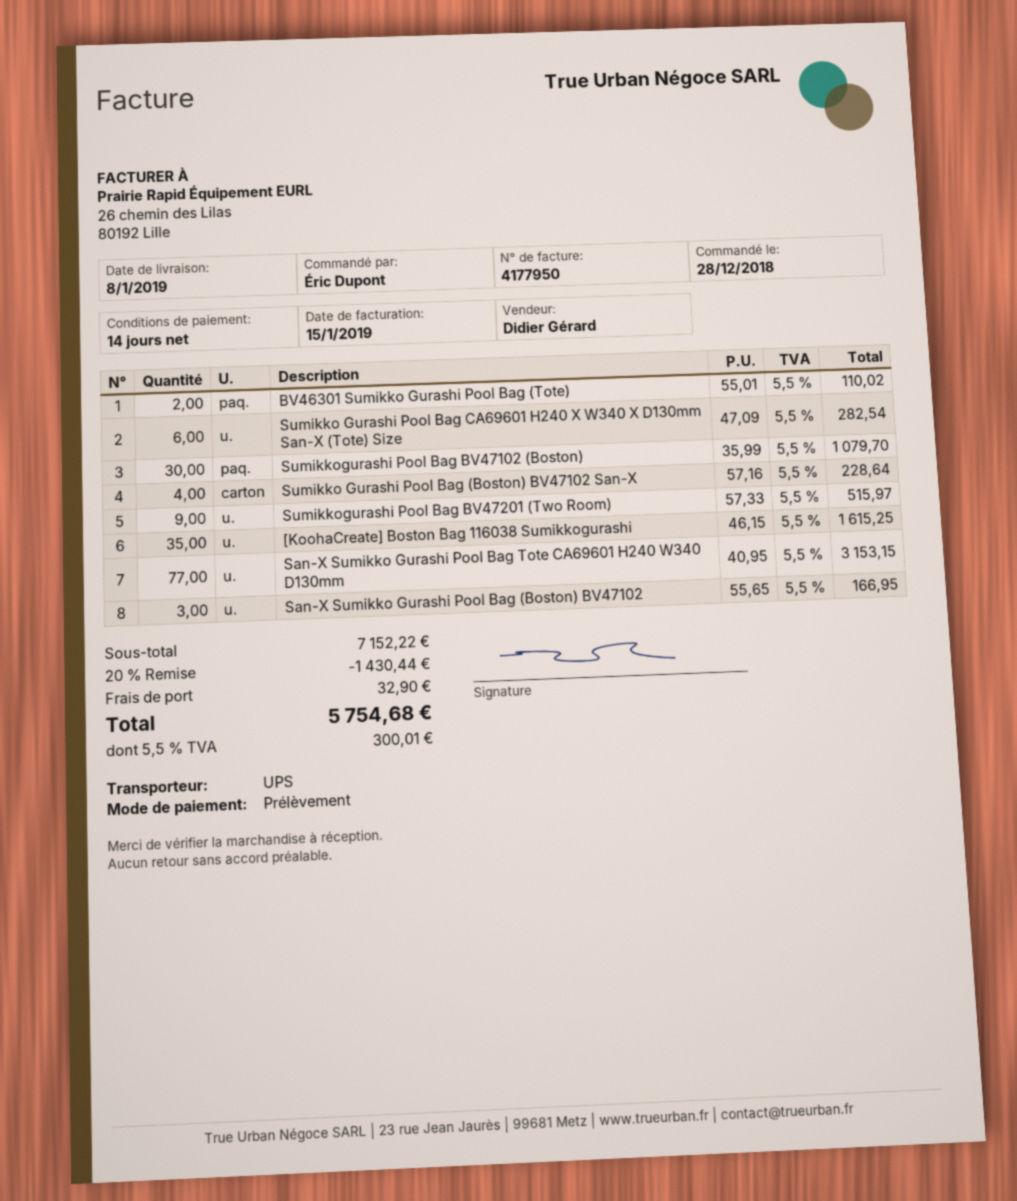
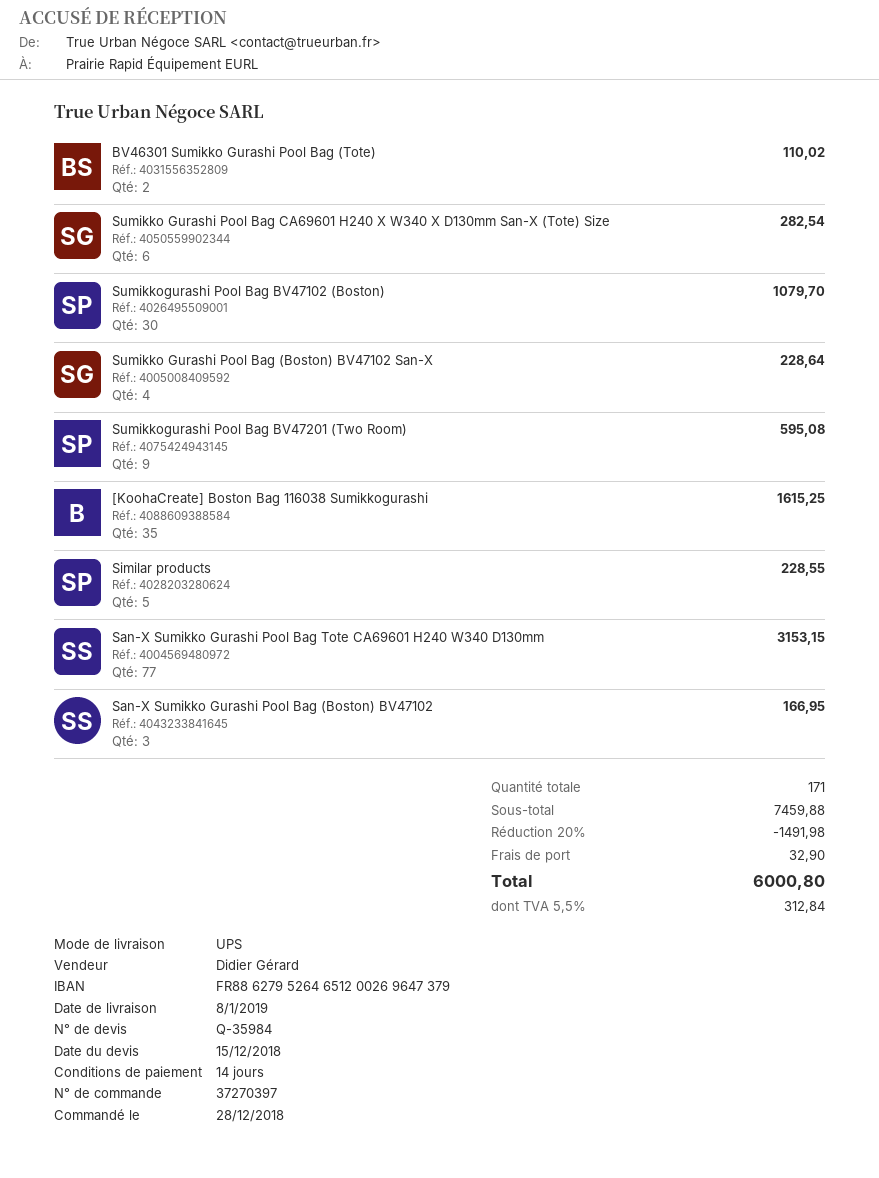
Sumikkogurashi Pool Bag BV47201 (Two Room): 9 for 515.97 -> 9 for 595.08
Similar products: none -> 5 for 228.55
subtotal: 7152.22 -> 7459.88
discount: 20% = 1430.44 -> 20% = 1491.98
tax: 5.5% = 300.01 -> 5.5% = 312.84
total: 5754.68 -> 6000.80

